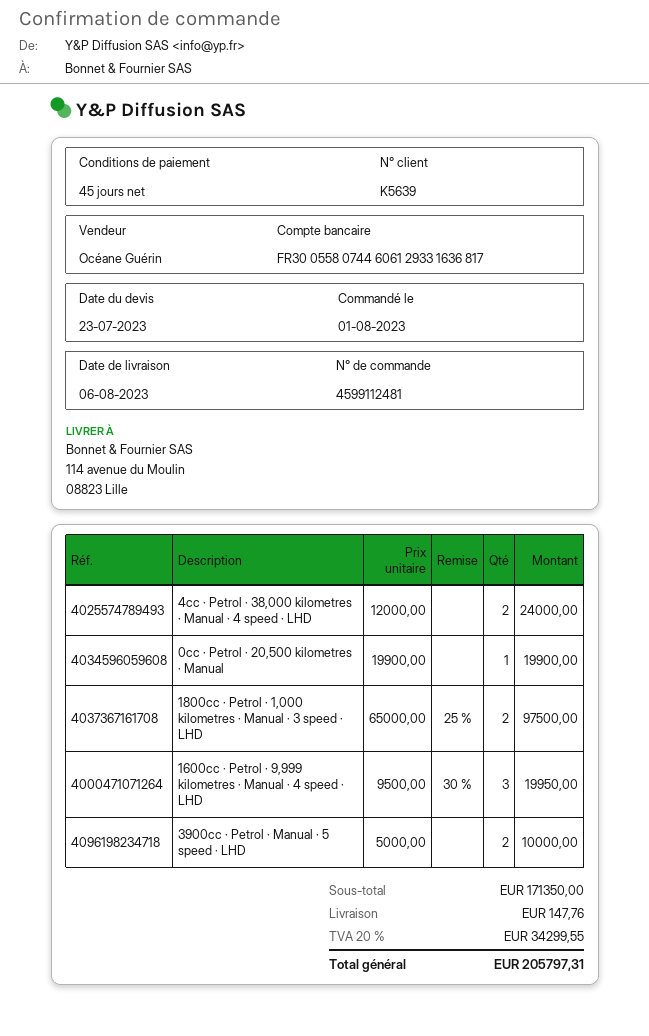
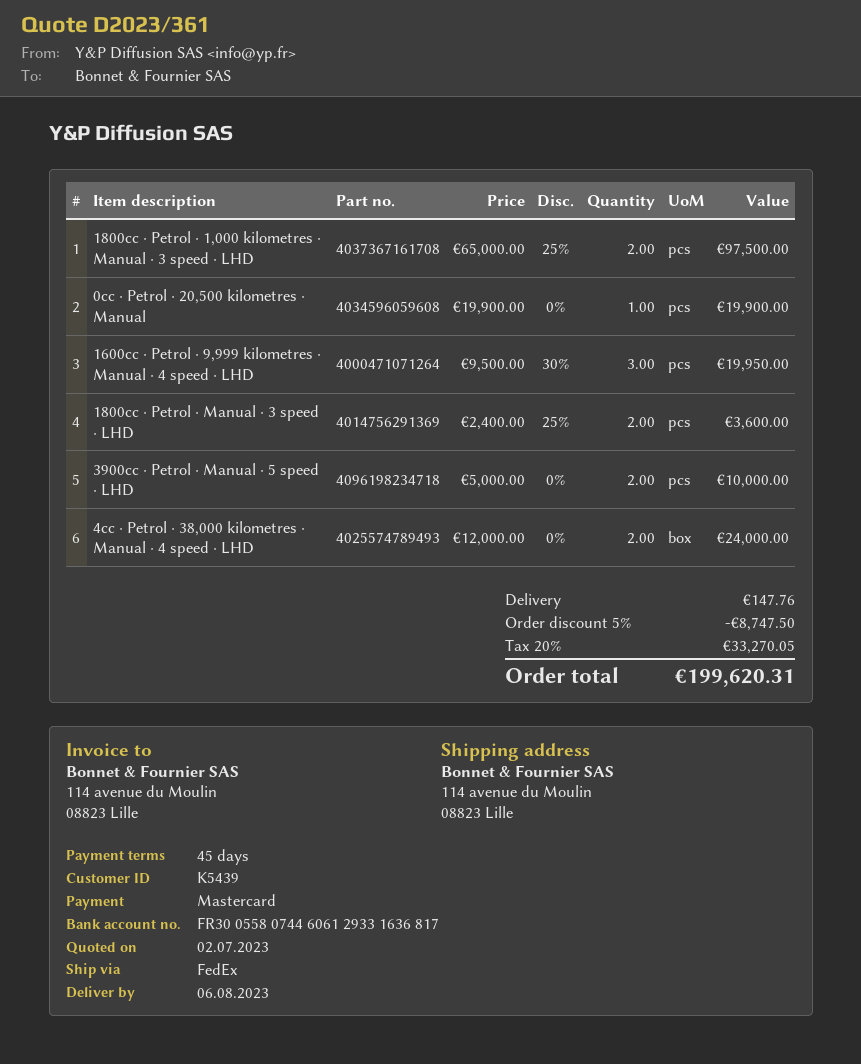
quote date: 2023-07-23 -> 2023-07-02
customer number: K5639 -> K5439
1800cc · Petrol · Manual · 3 speed · LHD: none -> 2 x 2400.00 - 25% = 3600.00
discount: none -> 5% = 8747.50
tax: 20% = 34299.55 -> 20% = 33270.05
total: 205797.31 -> 199620.31

